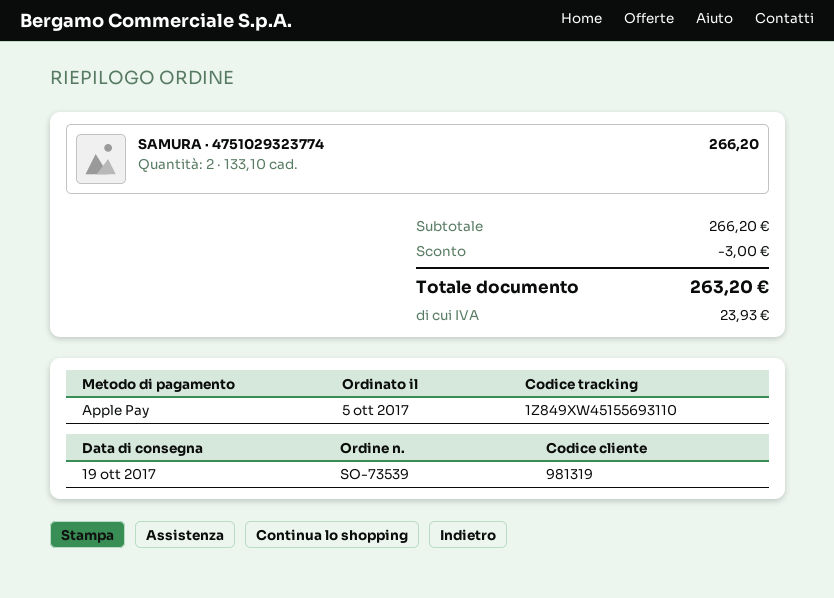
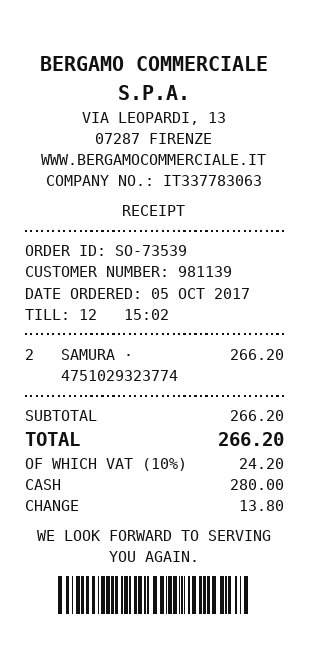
customer number: 981319 -> 981139
payment method: Apple Pay -> cash
discount: 3.00 -> none
tax: 23.93 -> 24.20
total: 263.20 -> 266.20

